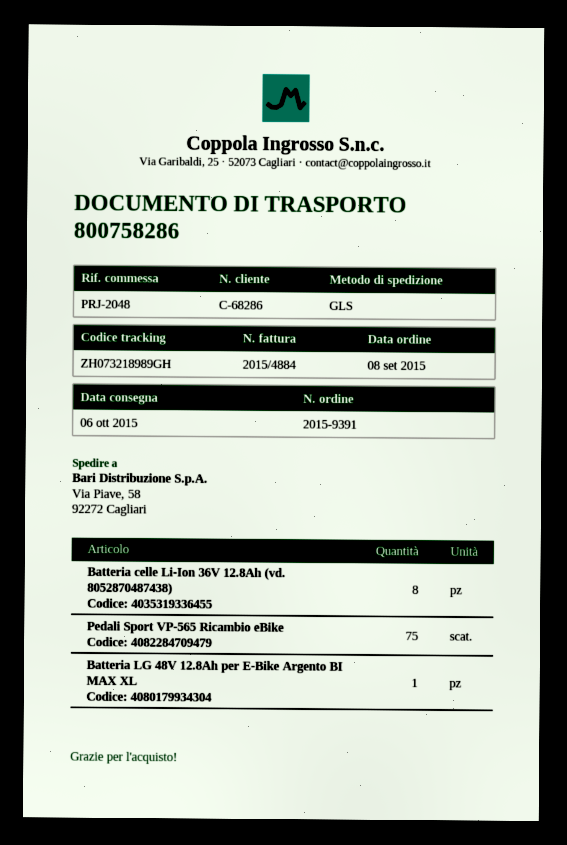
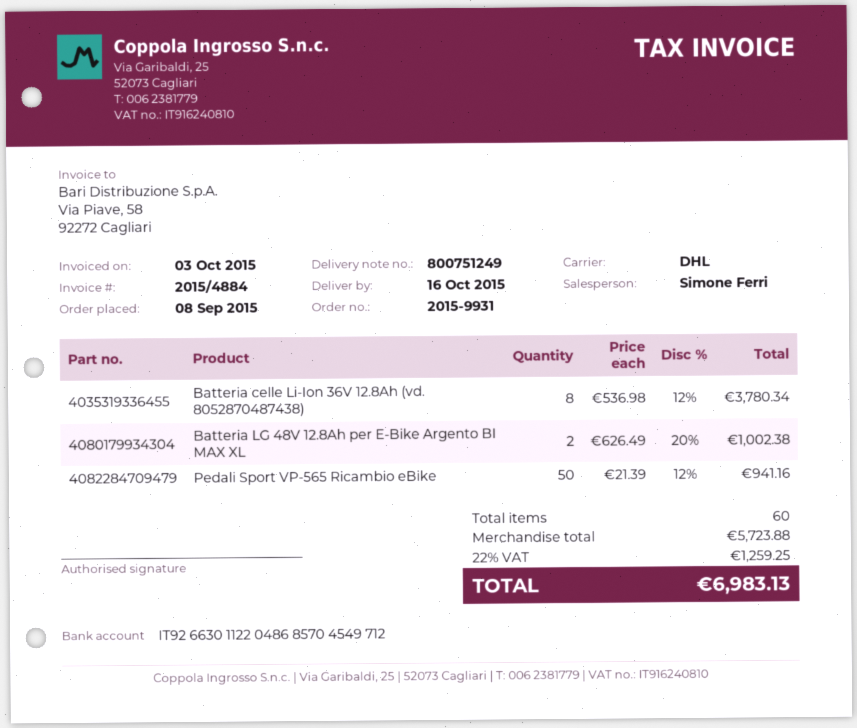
order number: 2015-9391 -> 2015-9931
delivery note number: 800758286 -> 800751249
delivery date: 2015-10-06 -> 2015-10-16
shipping method: GLS -> DHL
Pedali Sport VP-565 Ricambio eBike: 75 -> 50
Batteria LG 48V 12.8Ah per E-Bike Argento BI MAX XL: 1 -> 2

